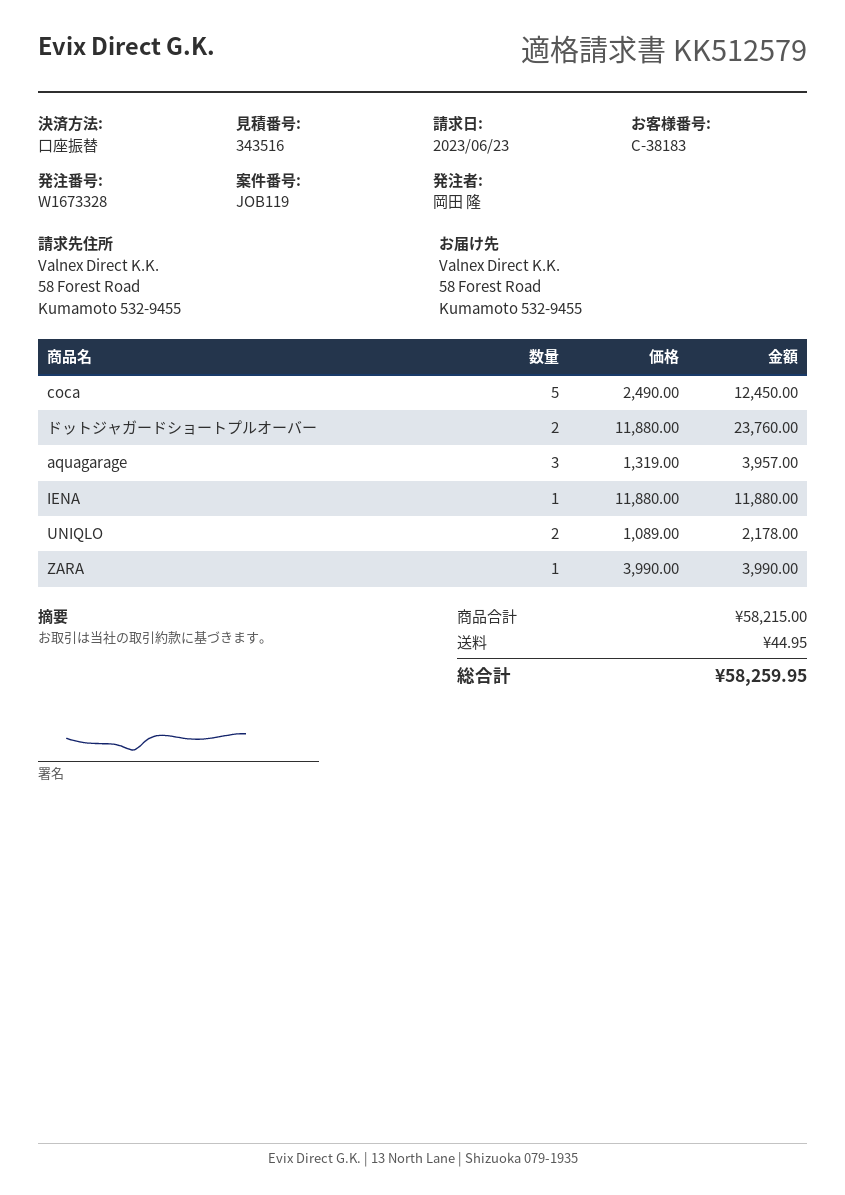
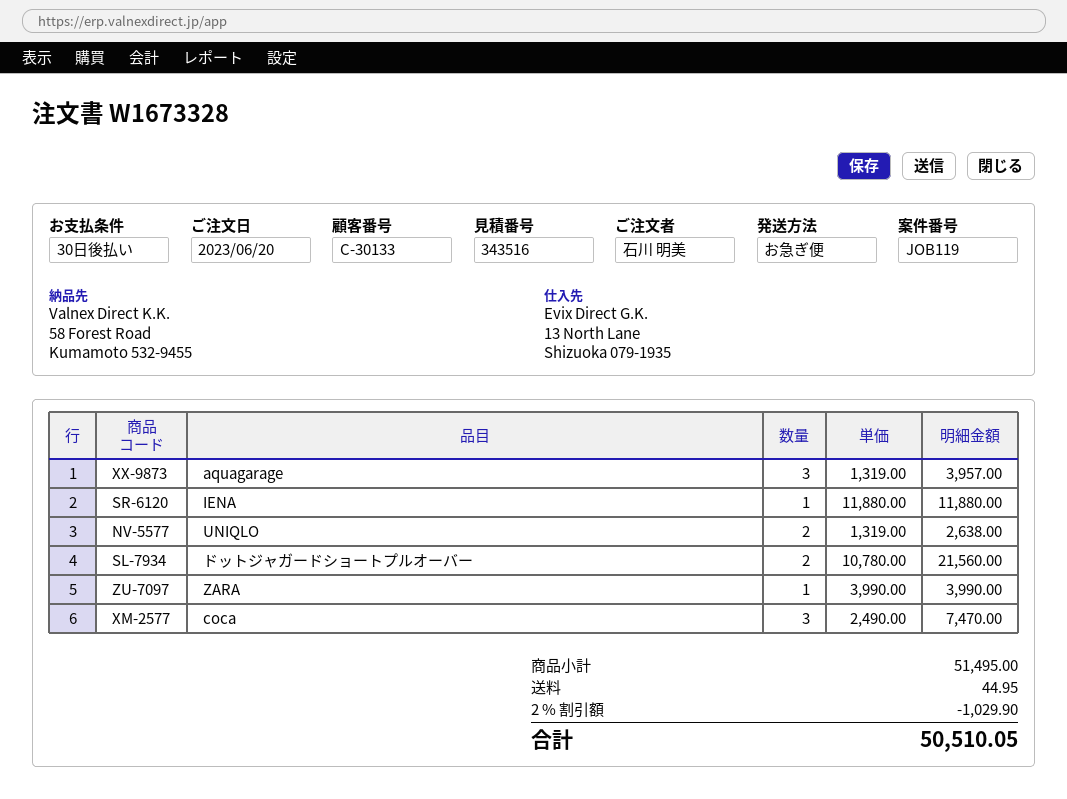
customer number: C-38183 -> C-30133
ordered by: 岡田 隆 -> 石川 明美
coca: 5 x 2490.00 = 12450.00 -> 3 x 2490.00 = 7470.00
ドットジャガードショートプルオーバー: 2 x 11880.00 = 23760.00 -> 2 x 10780.00 = 21560.00
UNIQLO: 2 x 1089.00 = 2178.00 -> 2 x 1319.00 = 2638.00
subtotal: 58215.00 -> 51495.00
discount: none -> 2% = 1029.90
total: 58259.95 -> 50510.05

